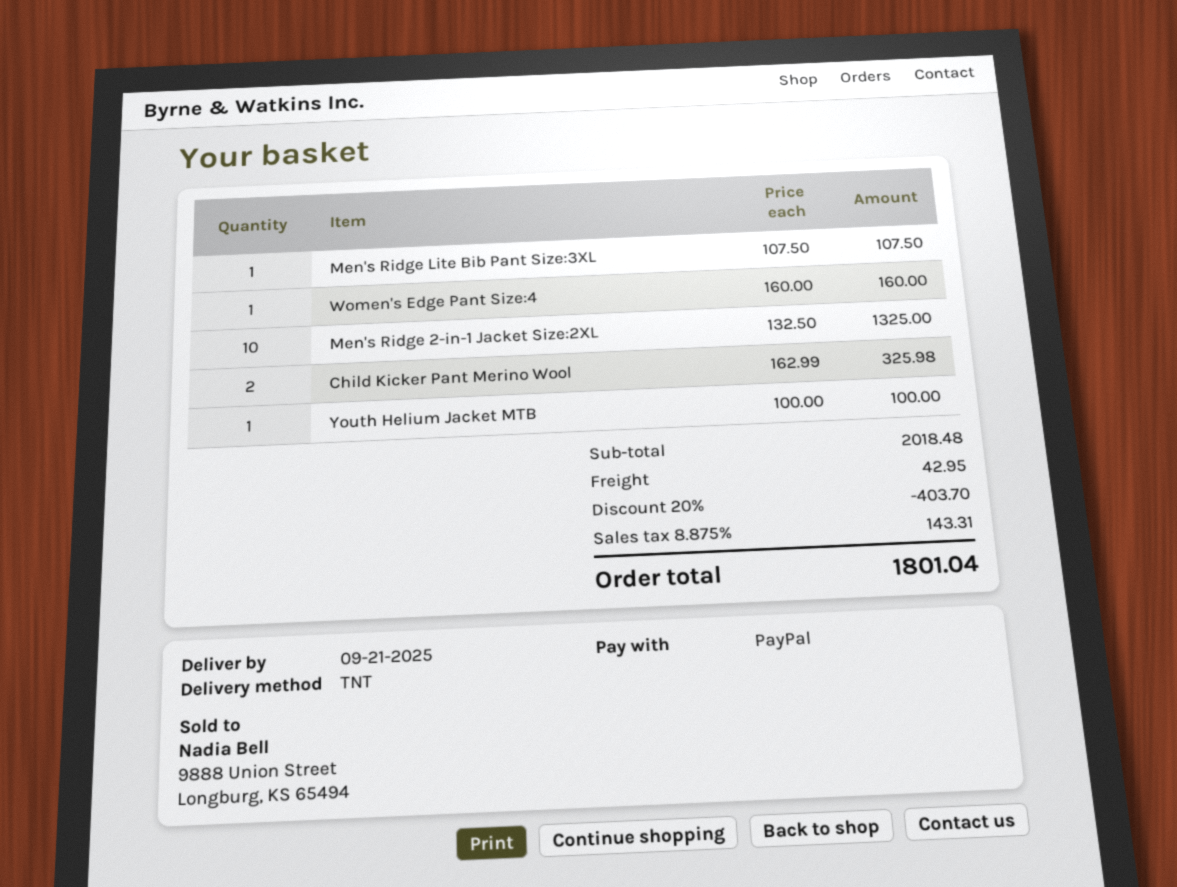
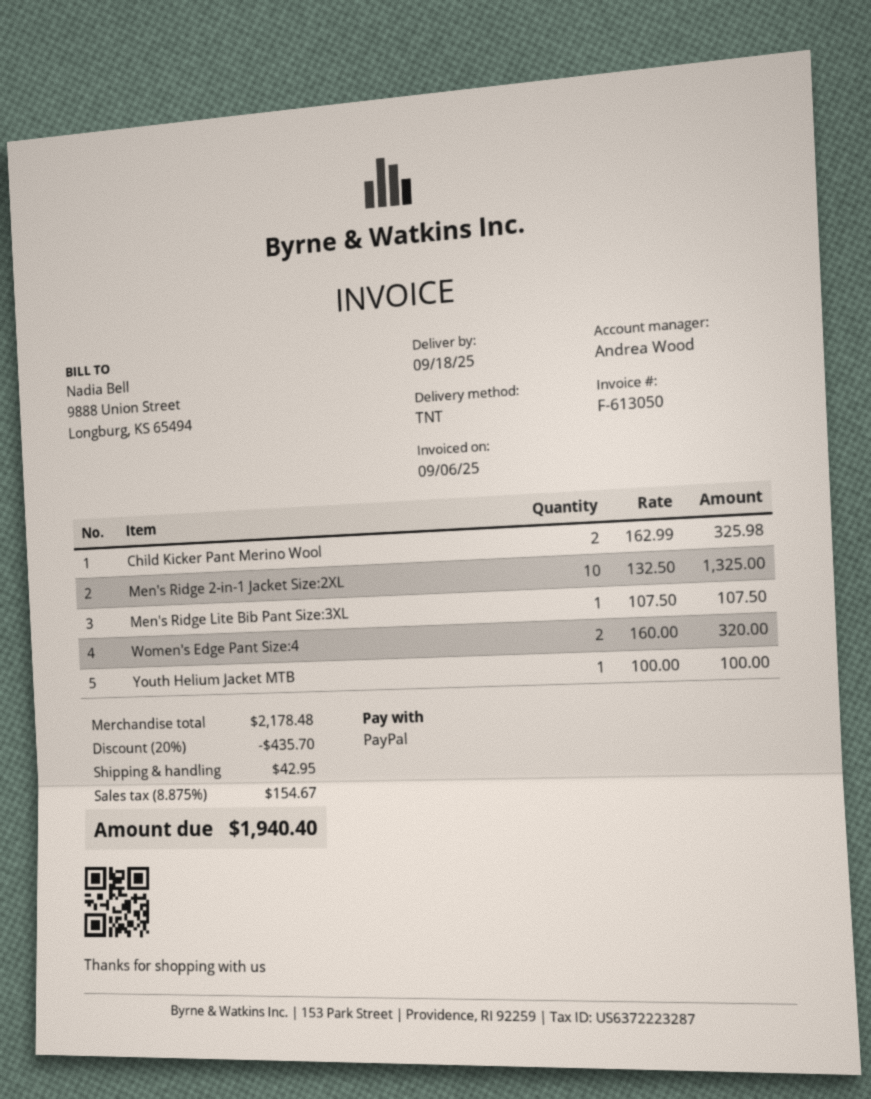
delivery date: 2025-09-21 -> 2025-09-18
Women's Edge Pant Size:4: 1 x 160.00 = 160.00 -> 2 x 160.00 = 320.00
subtotal: 2018.48 -> 2178.48
discount: 20% = 403.70 -> 20% = 435.70
tax: 8.875% = 143.31 -> 8.875% = 154.67
total: 1801.04 -> 1940.40

